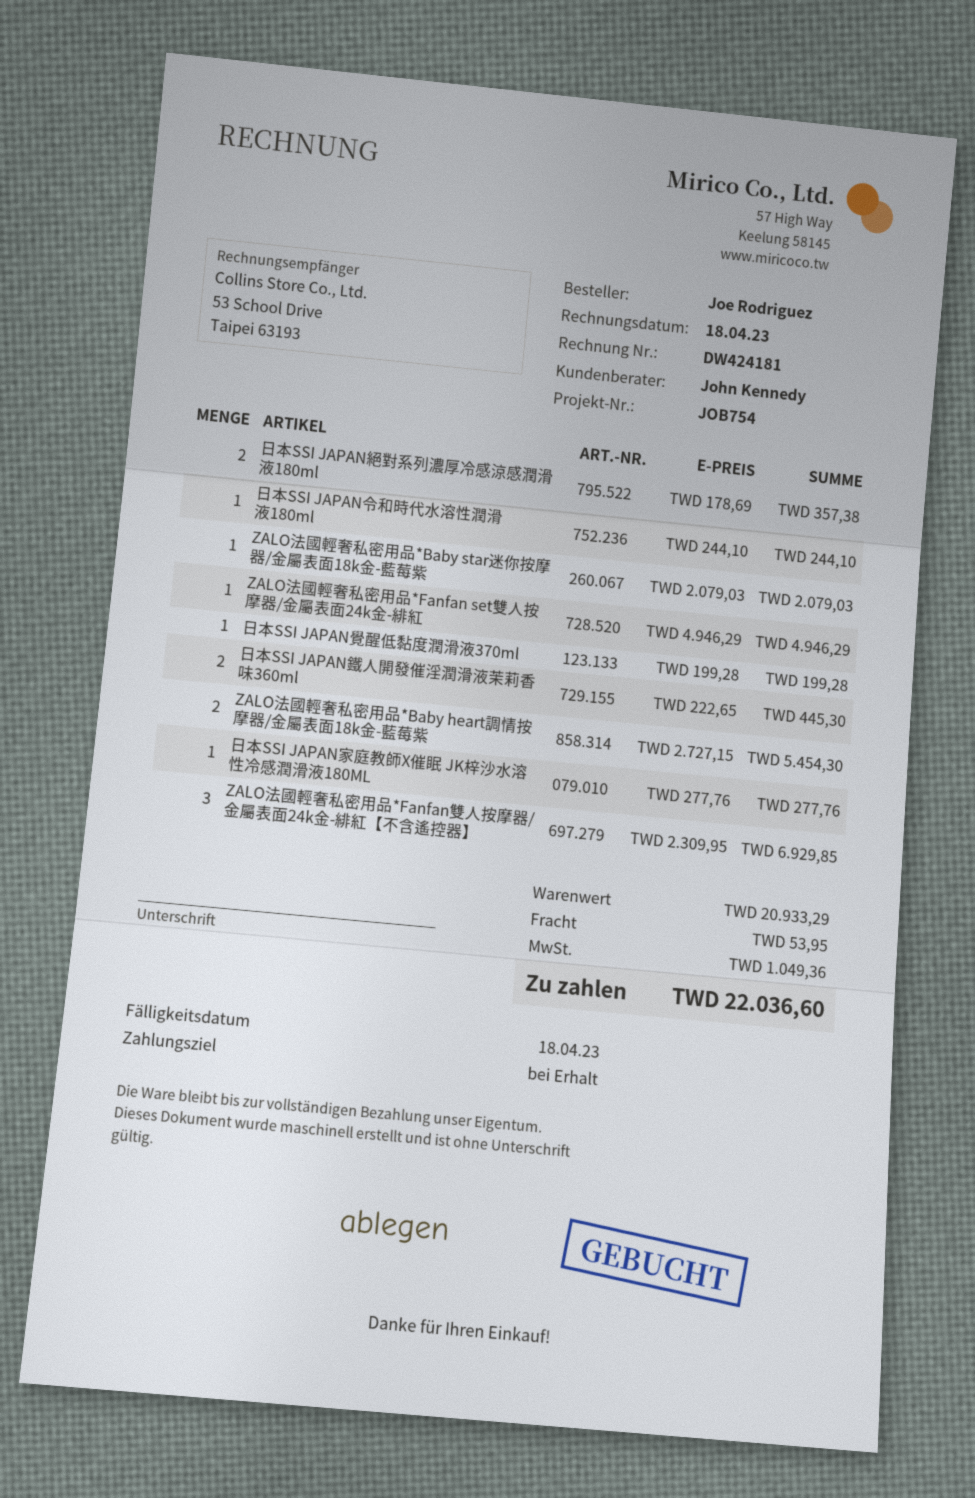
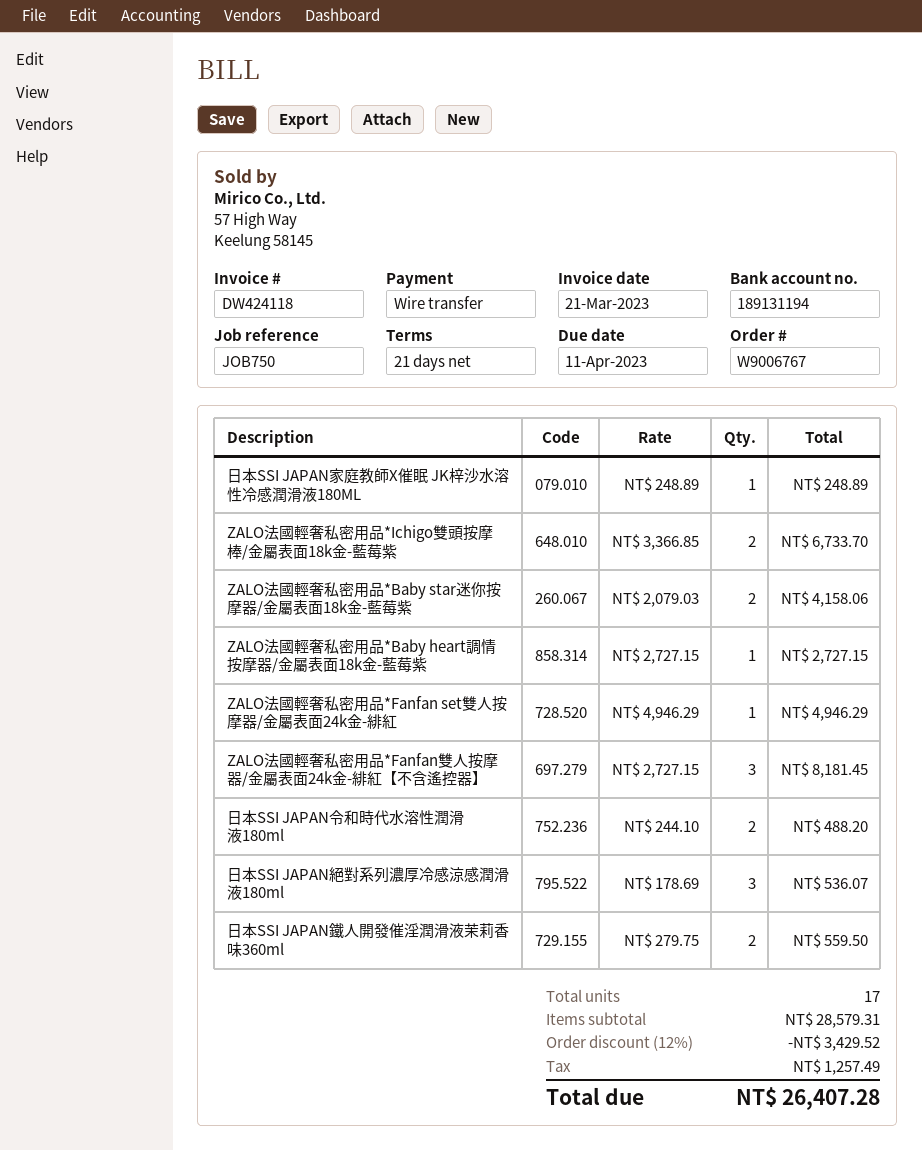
invoice number: DW424181 -> DW424118
invoice date: 2023-04-18 -> 2023-03-21
payment terms: on receipt -> 21 days
due date: 2023-04-18 -> 2023-04-11
reference: JOB754 -> JOB750
日本SSI JAPAN絕對系列濃厚冷感涼感潤滑液180ml: 2 x 178.69 = 357.38 -> 3 x 178.69 = 536.07
日本SSI JAPAN令和時代水溶性潤滑液180ml: 1 x 244.10 = 244.10 -> 2 x 244.10 = 488.20
ZALO法國輕奢私密用品*Baby star迷你按摩器/金屬表面18k金-藍莓紫: 1 x 2079.03 = 2079.03 -> 2 x 2079.03 = 4158.06
日本SSI JAPAN覺醒低黏度潤滑液370ml: 1 x 199.28 = 199.28 -> none
日本SSI JAPAN鐵人開發催淫潤滑液茉莉香味360ml: 2 x 222.65 = 445.30 -> 2 x 279.75 = 559.50
ZALO法國輕奢私密用品*Baby heart調情按摩器/金屬表面18k金-藍莓紫: 2 x 2727.15 = 5454.30 -> 1 x 2727.15 = 2727.15
日本SSI JAPAN家庭教師X催眠 JK梓沙水溶性冷感潤滑液180ML: 1 x 277.76 = 277.76 -> 1 x 248.89 = 248.89
ZALO法國輕奢私密用品*Fanfan雙人按摩器/金屬表面24k金-緋紅【不含遙控器】: 3 x 2309.95 = 6929.85 -> 3 x 2727.15 = 8181.45
ZALO法國輕奢私密用品*Ichigo雙頭按摩棒/金屬表面18k金-藍莓紫: none -> 2 x 3366.85 = 6733.70
subtotal: 20933.29 -> 28579.31
discount: none -> 12% = 3429.52
shipping: 53.95 -> none
tax: 1049.36 -> 1257.49
total: 22036.60 -> 26407.28

